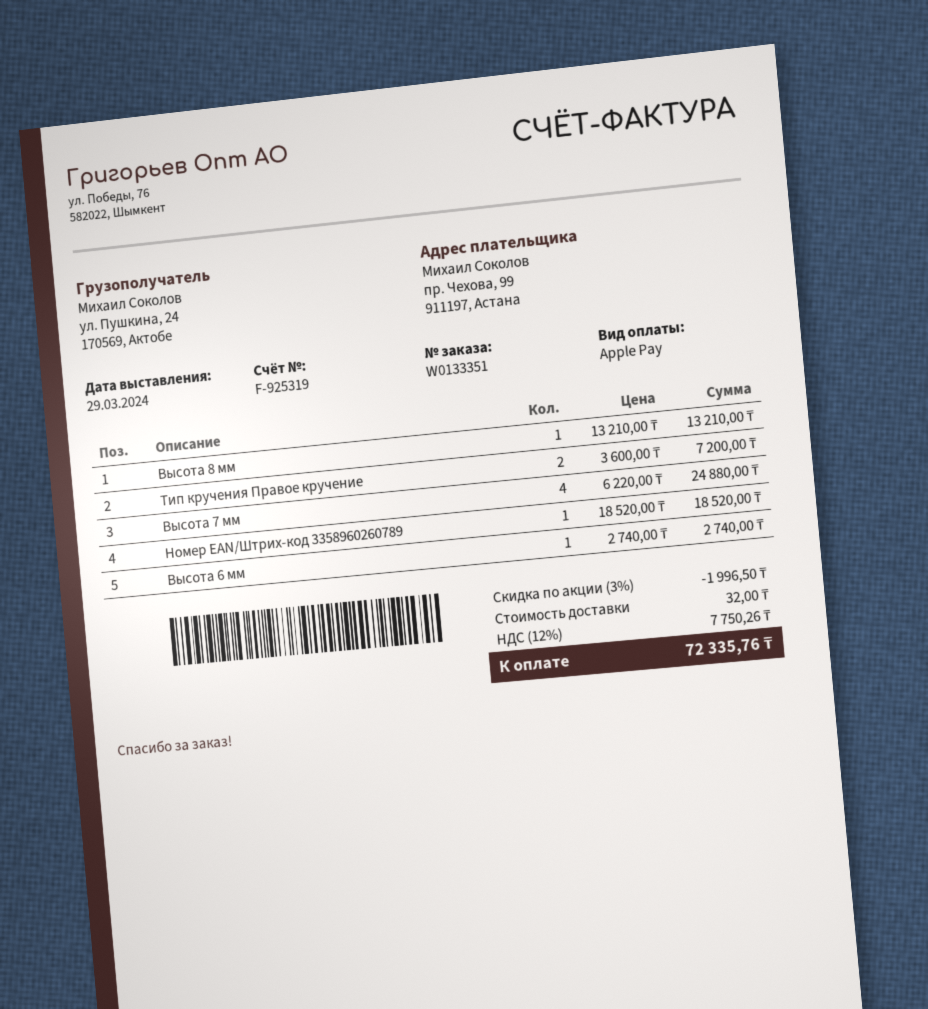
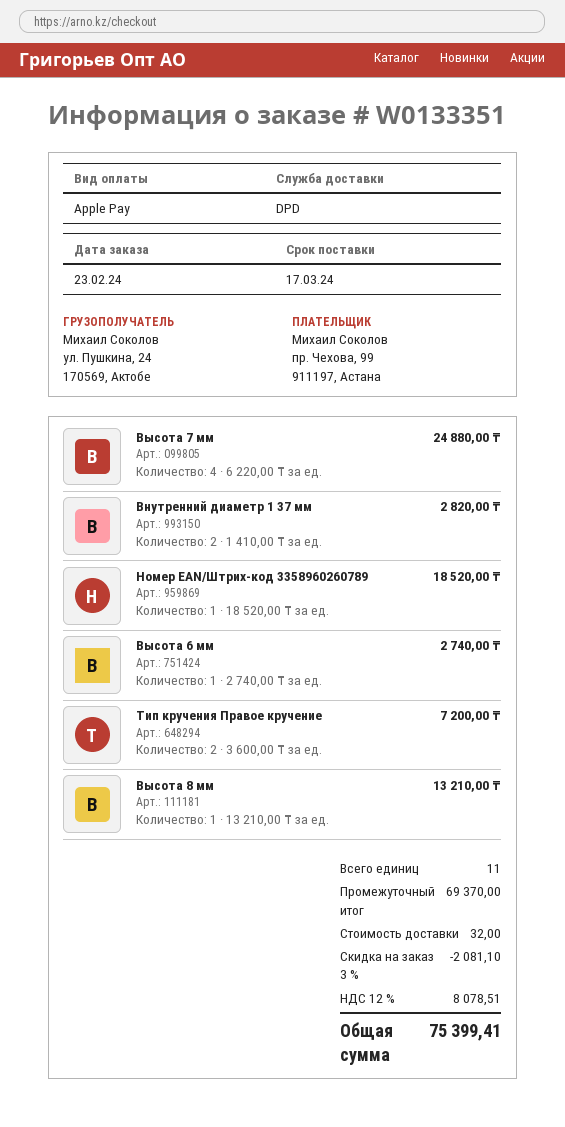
Внутренний диаметр 1 37 мм: none -> 2 x 1410.00 = 2820.00
discount: 3% = 1996.50 -> 3% = 2081.10
tax: 12% = 7750.26 -> 12% = 8078.51
total: 72335.76 -> 75399.41

